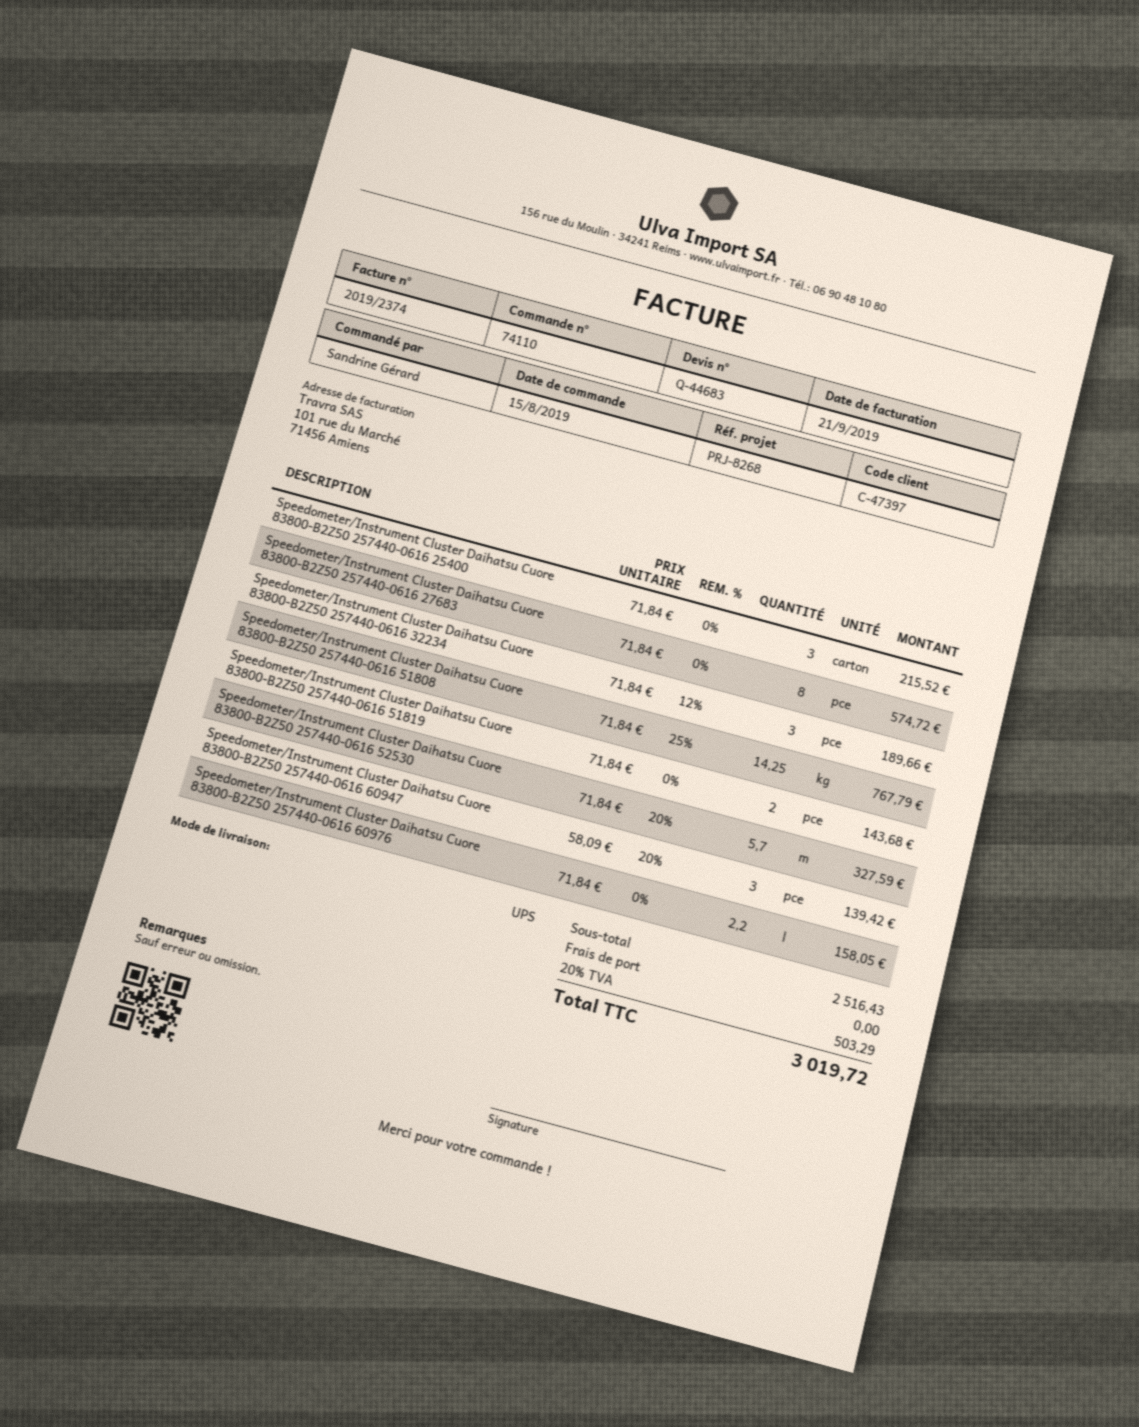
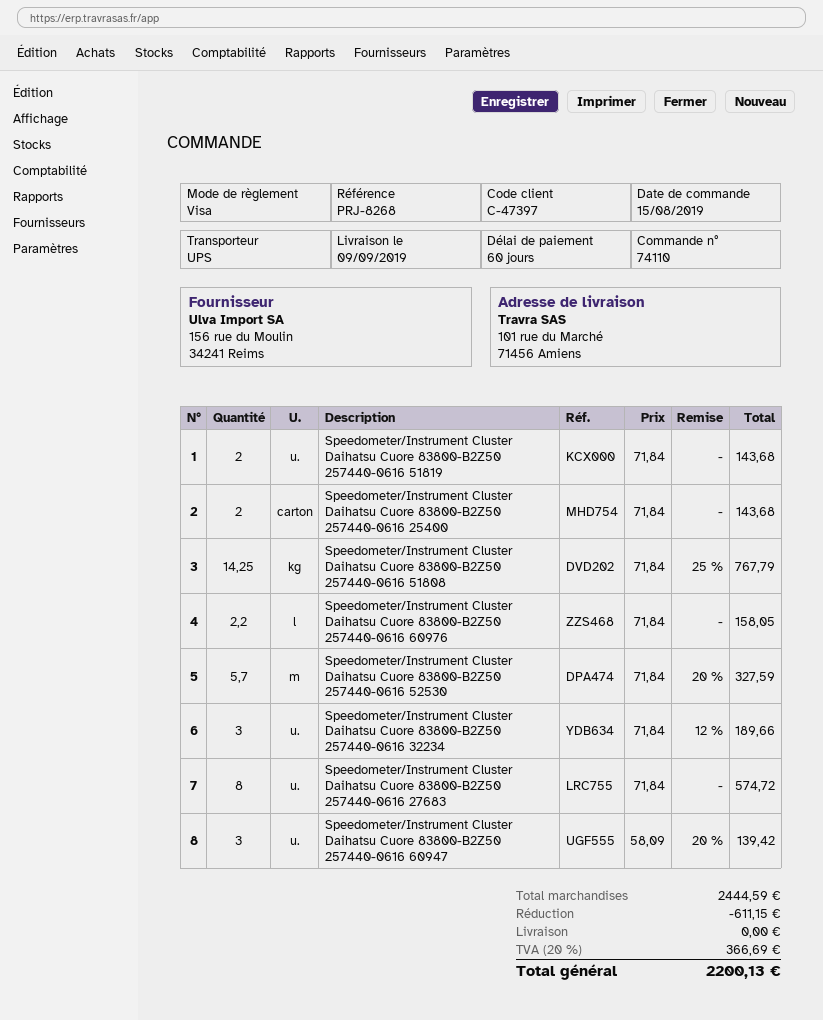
Speedometer/Instrument Cluster Daihatsu Cuore 83800-B2Z50 257440-0616 25400: 3 x 71.84 = 215.52 -> 2 x 71.84 = 143.68
subtotal: 2516.43 -> 2444.59
discount: none -> 611.15
tax: 20% = 503.29 -> 20% = 366.69
total: 3019.72 -> 2200.13

